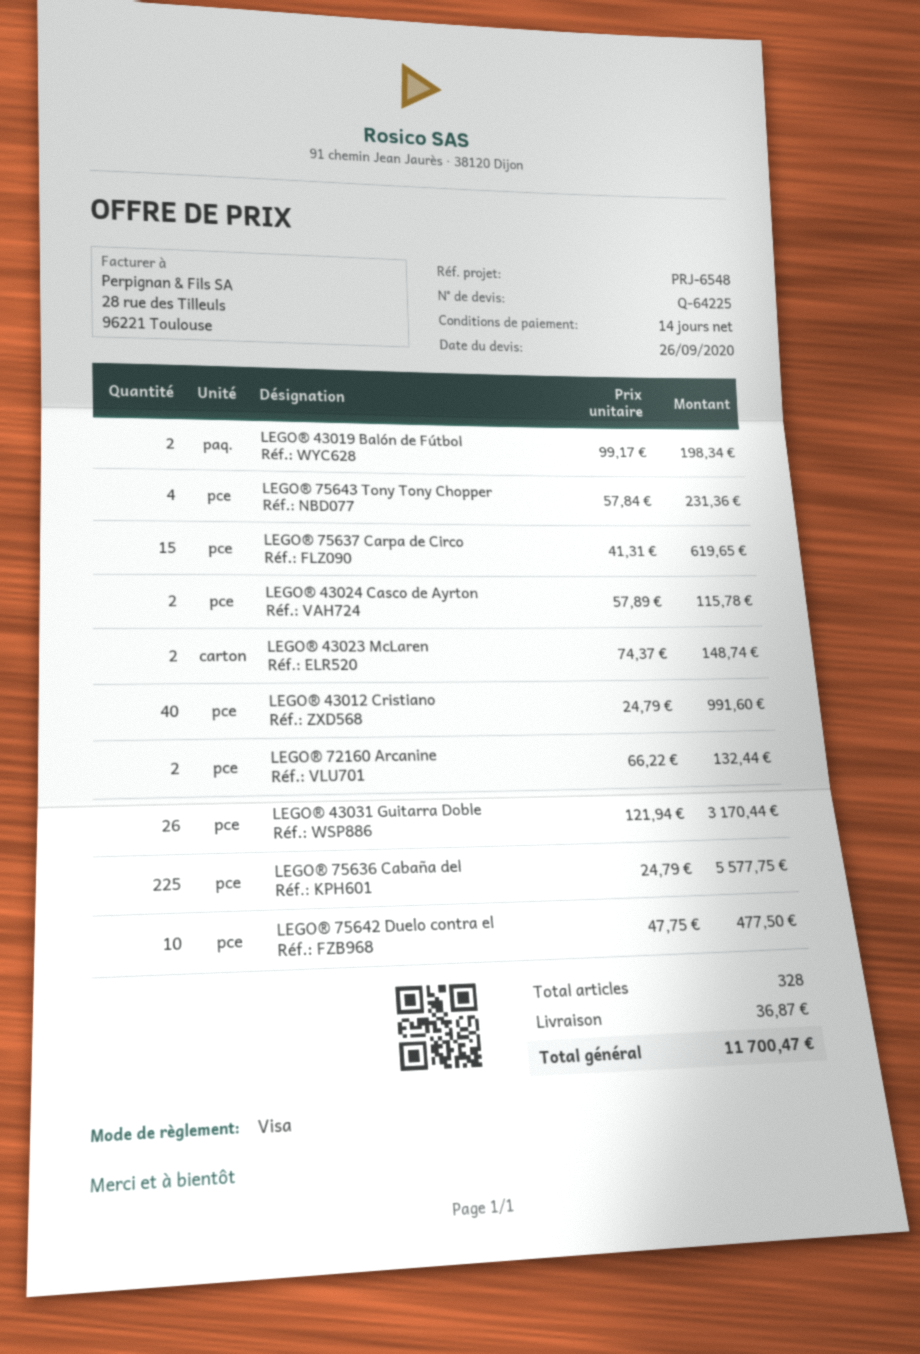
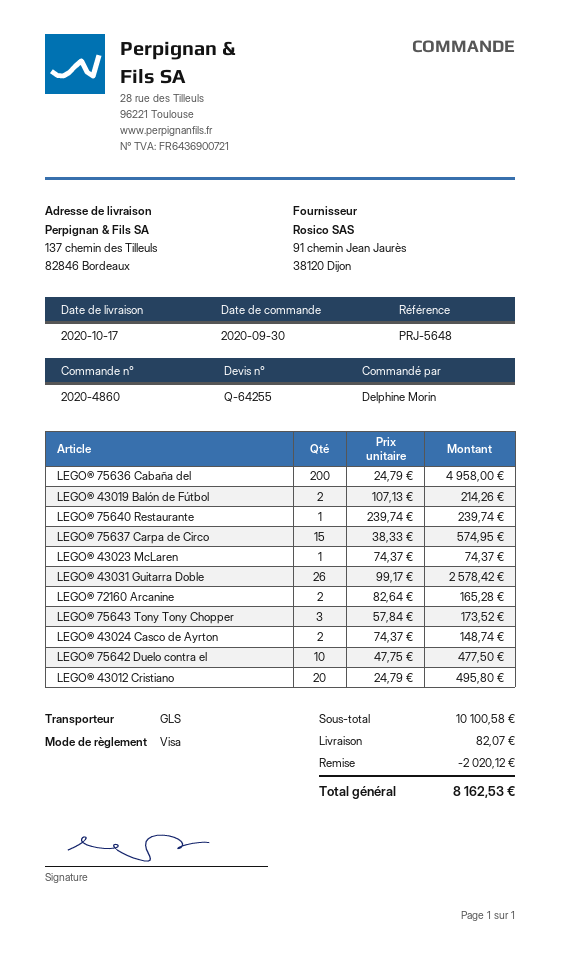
quote number: Q-64225 -> Q-64255
reference: PRJ-6548 -> PRJ-5648
LEGO® 43019 Balón de Fútbol: 2 x 99.17 = 198.34 -> 2 x 107.13 = 214.26
LEGO® 75643 Tony Tony Chopper: 4 x 57.84 = 231.36 -> 3 x 57.84 = 173.52
LEGO® 75637 Carpa de Circo: 15 x 41.31 = 619.65 -> 15 x 38.33 = 574.95
LEGO® 43024 Casco de Ayrton: 2 x 57.89 = 115.78 -> 2 x 74.37 = 148.74
LEGO® 43023 McLaren: 2 x 74.37 = 148.74 -> 1 x 74.37 = 74.37
LEGO® 43012 Cristiano: 40 x 24.79 = 991.60 -> 20 x 24.79 = 495.80
LEGO® 72160 Arcanine: 2 x 66.22 = 132.44 -> 2 x 82.64 = 165.28
LEGO® 43031 Guitarra Doble: 26 x 121.94 = 3170.44 -> 26 x 99.17 = 2578.42
LEGO® 75636 Cabaña del: 225 x 24.79 = 5577.75 -> 200 x 24.79 = 4958.00
LEGO® 75640 Restaurante: none -> 1 x 239.74 = 239.74
discount: none -> 2020.12
shipping: 36.87 -> 82.07
total: 11700.47 -> 8162.53

